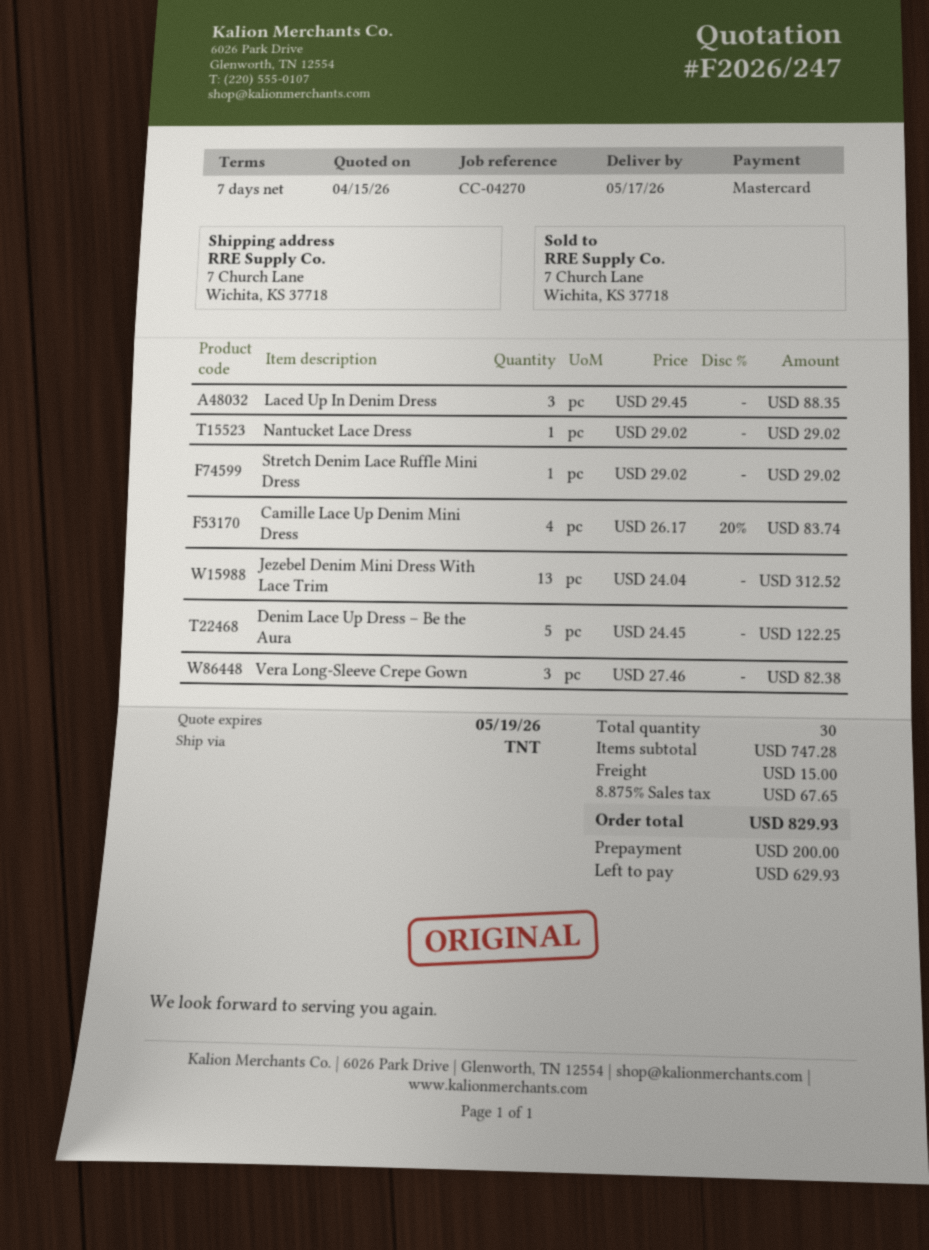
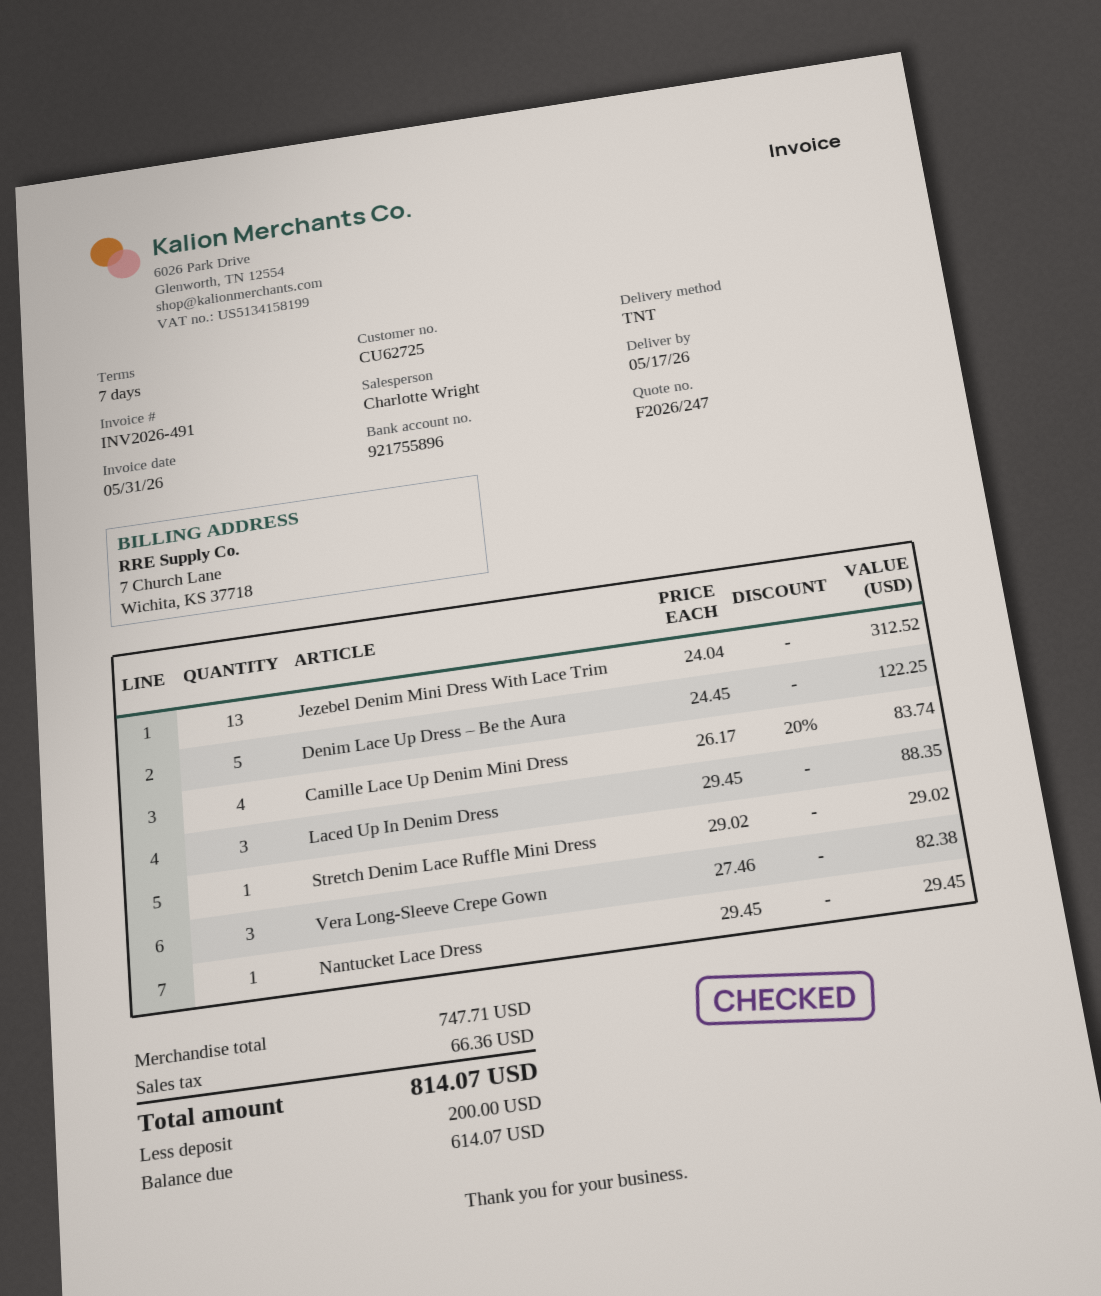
Nantucket Lace Dress: 1 x 29.02 = 29.02 -> 1 x 29.45 = 29.45
subtotal: 747.28 -> 747.71
shipping: 15.00 -> none
tax: 67.65 -> 66.36
total: 829.93 -> 814.07
balance: 629.93 -> 614.07

